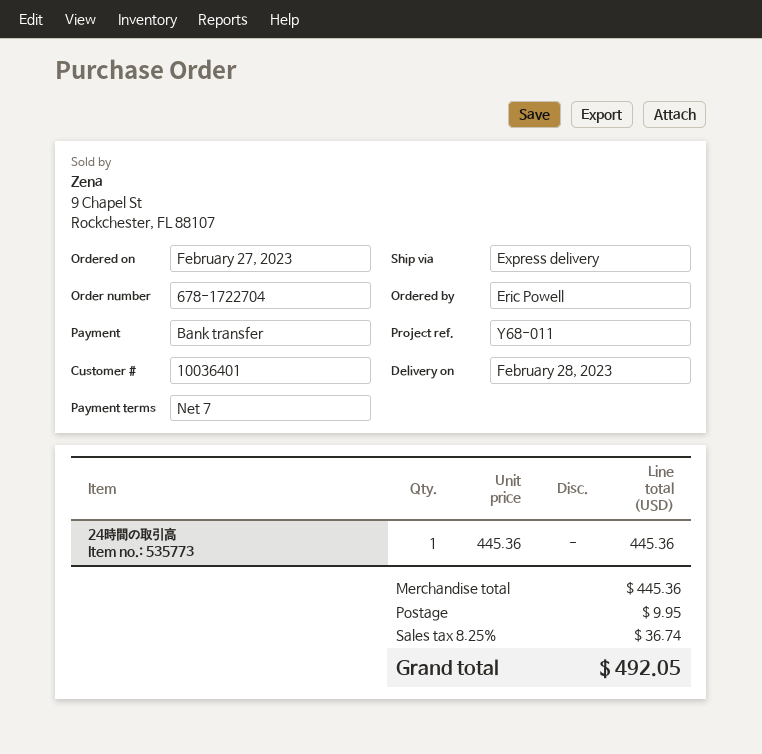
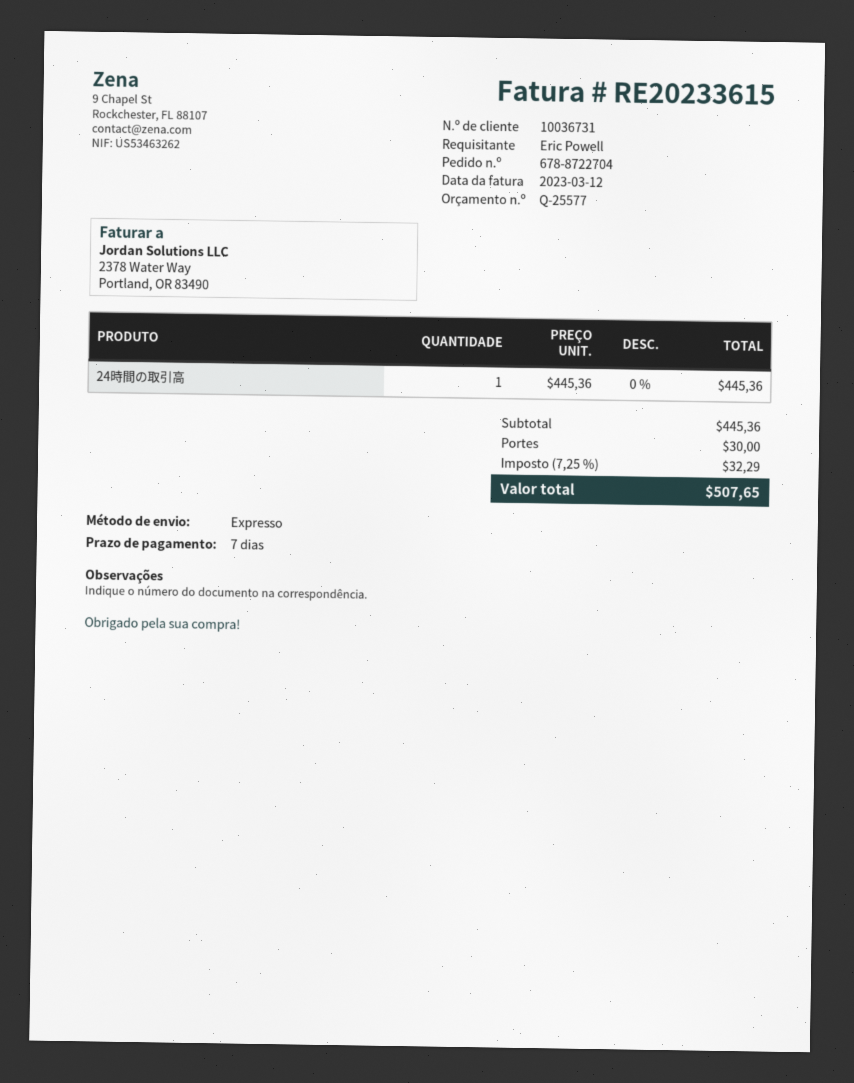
order number: 678-1722704 -> 678-8722704
customer number: 10036401 -> 10036731
shipping: 9.95 -> 30.00
tax: 8.25% = 36.74 -> 7.25% = 32.29
total: 492.05 -> 507.65

